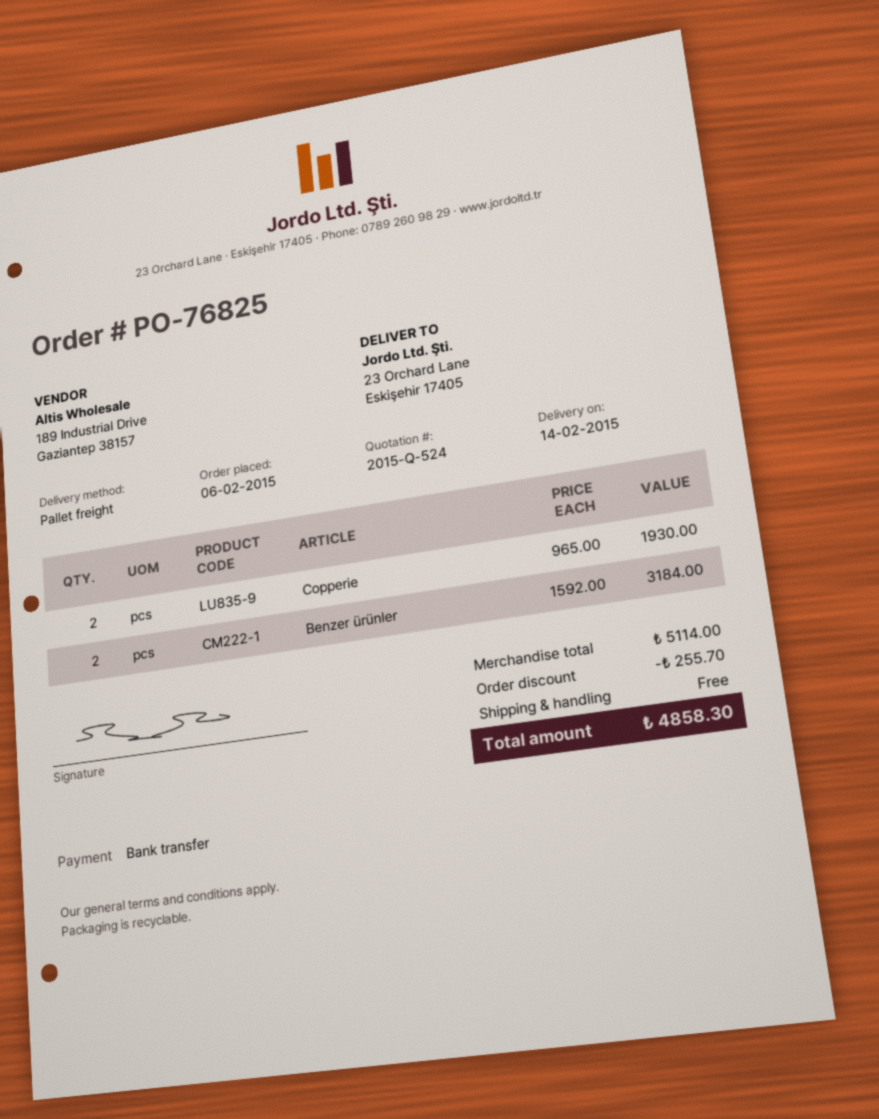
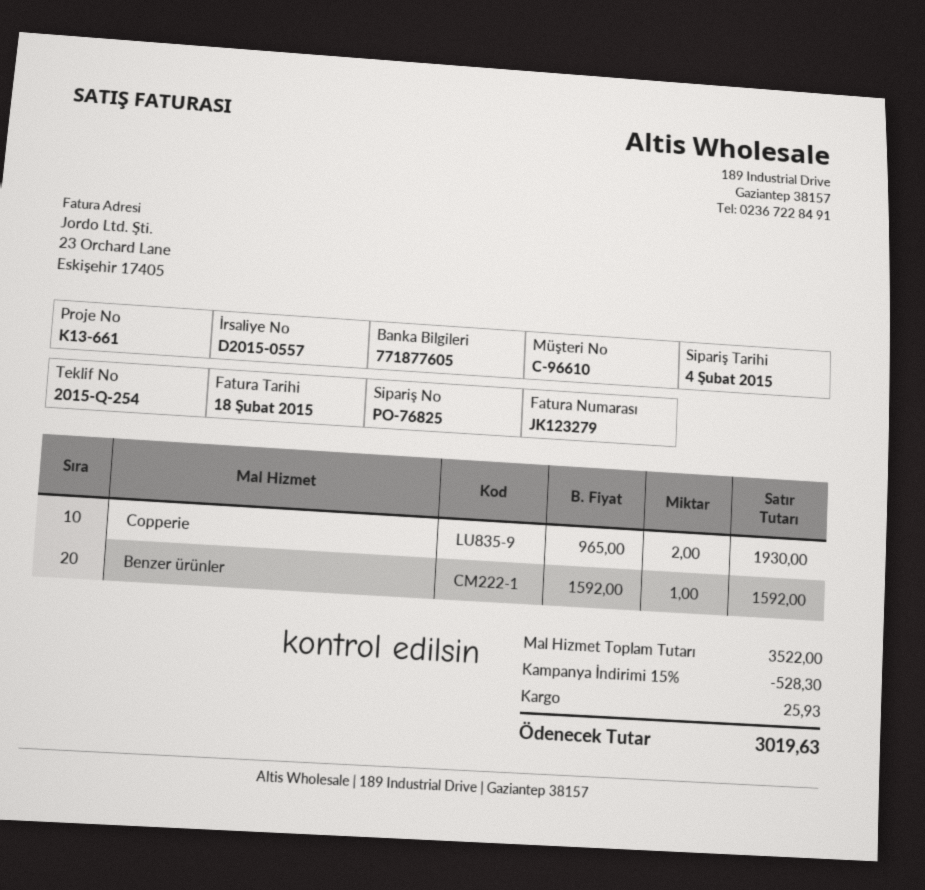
quote number: 2015-Q-524 -> 2015-Q-254
order date: 2015-02-06 -> 2015-02-04
Benzer ürünler: 2 x 1592.00 = 3184.00 -> 1 x 1592.00 = 1592.00
subtotal: 5114.00 -> 3522.00
discount: 255.70 -> 528.30
shipping: 0.00 -> 25.93
total: 4858.30 -> 3019.63

